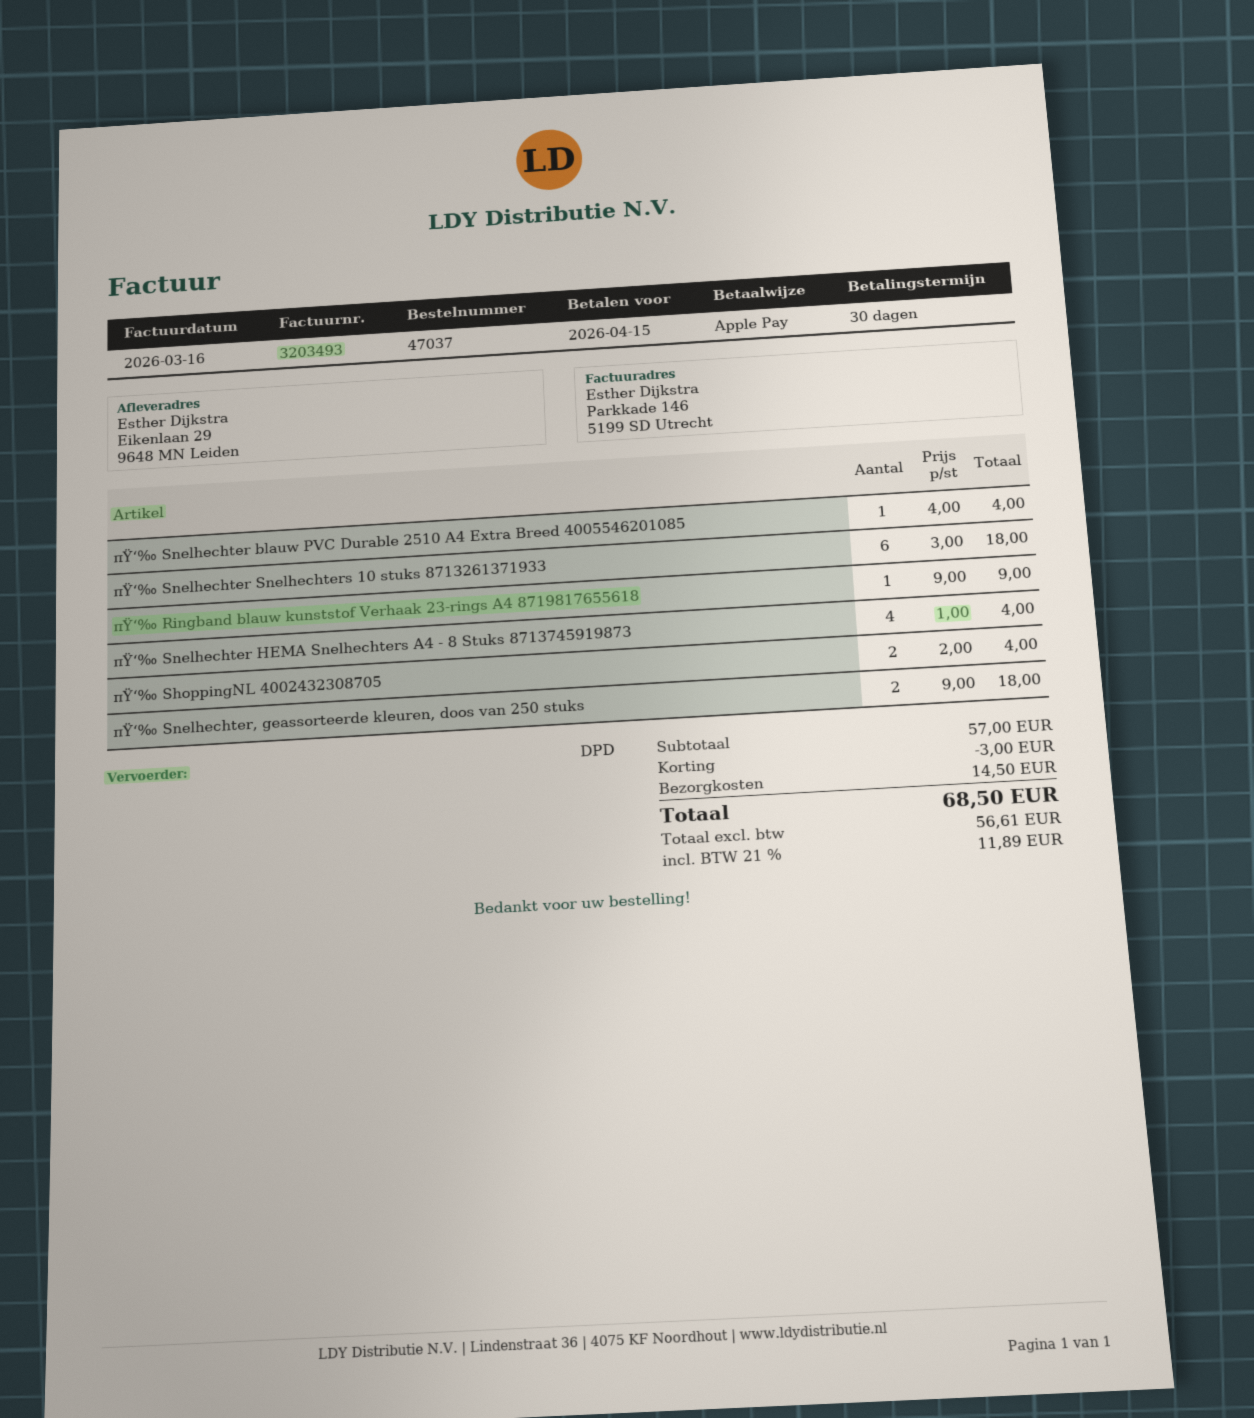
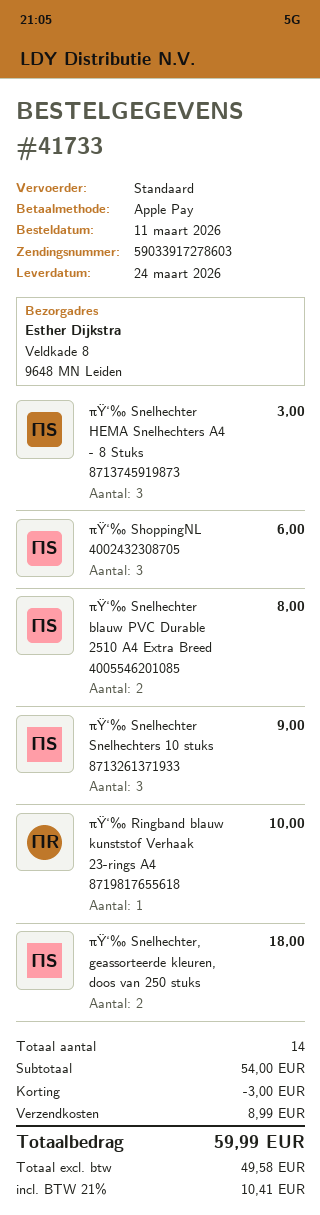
order number: 47037 -> 41733
shipping method: DPD -> standard
ship to: Eikenlaan 29, 9648 MN Leiden -> Veldkade 8, 9648 MN Leiden
πŸ‘‰ Snelhechter blauw PVC Durable 2510 A4 Extra Breed 4005546201085: 1 for 4.00 -> 2 for 8.00
πŸ‘‰ Snelhechter Snelhechters 10 stuks 8713261371933: 6 for 18.00 -> 3 for 9.00
πŸ‘‰ Ringband blauw kunststof Verhaak 23-rings A4 8719817655618: 1 for 9.00 -> 1 for 10.00
πŸ‘‰ Snelhechter HEMA Snelhechters A4 - 8 Stuks 8713745919873: 4 for 4.00 -> 3 for 3.00
πŸ‘‰ ShoppingNL 4002432308705: 2 for 4.00 -> 3 for 6.00
subtotal: 57.00 -> 54.00
shipping: 14.50 -> 8.99
net: 56.61 -> 49.58
tax: 21% = 11.89 -> 21% = 10.41
total: 68.50 -> 59.99

